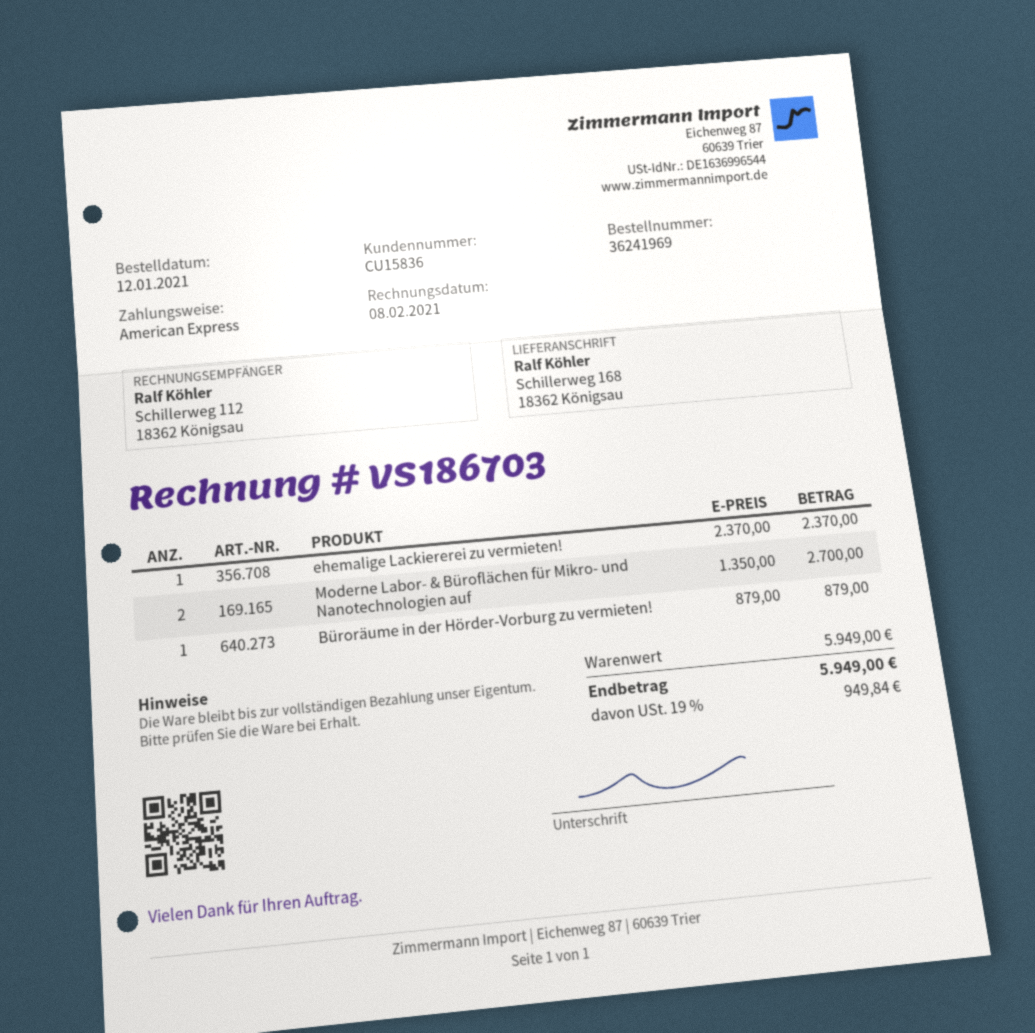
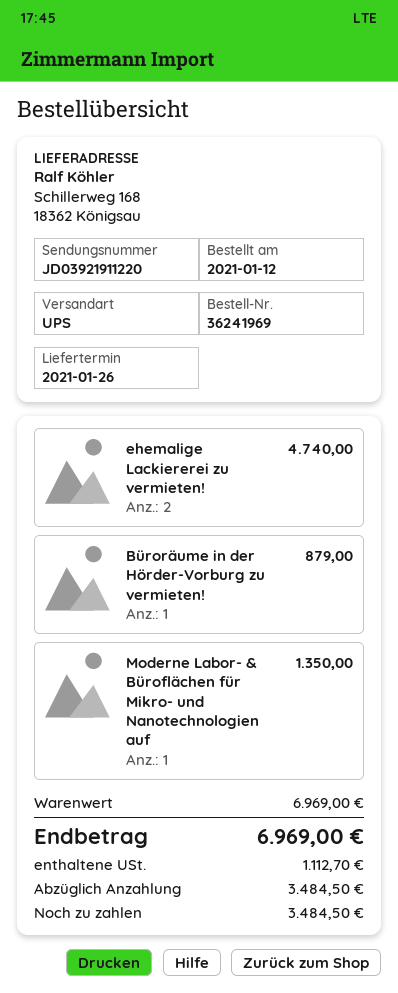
ehemalige Lackiererei zu vermieten!: 1 for 2370.00 -> 2 for 4740.00
Moderne Labor- & Büroflächen für Mikro- und Nanotechnologien auf: 2 for 2700.00 -> 1 for 1350.00
subtotal: 5949.00 -> 6969.00
tax: 949.84 -> 1112.70
total: 5949.00 -> 6969.00

